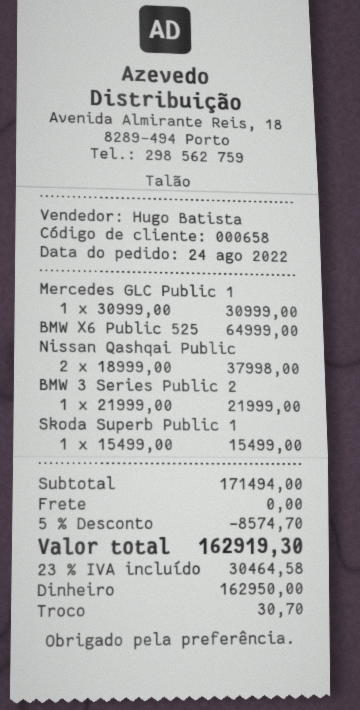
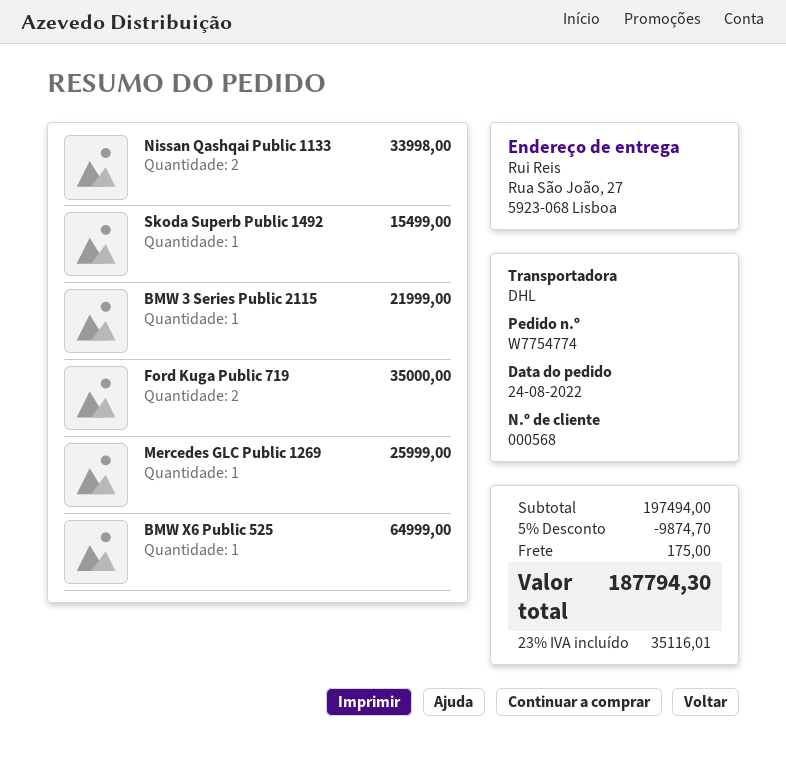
customer number: 000658 -> 000568
Mercedes GLC Public 1: 1 for 30999.00 -> 1 for 25999.00
Nissan Qashqai Public: 2 for 37998.00 -> 2 for 33998.00
Ford Kuga Public 719: none -> 2 for 35000.00
subtotal: 171494.00 -> 197494.00
discount: 5% = 8574.70 -> 5% = 9874.70
shipping: 0.00 -> 175.00
tax: 23% = 30464.58 -> 23% = 35116.01
total: 162919.30 -> 187794.30

